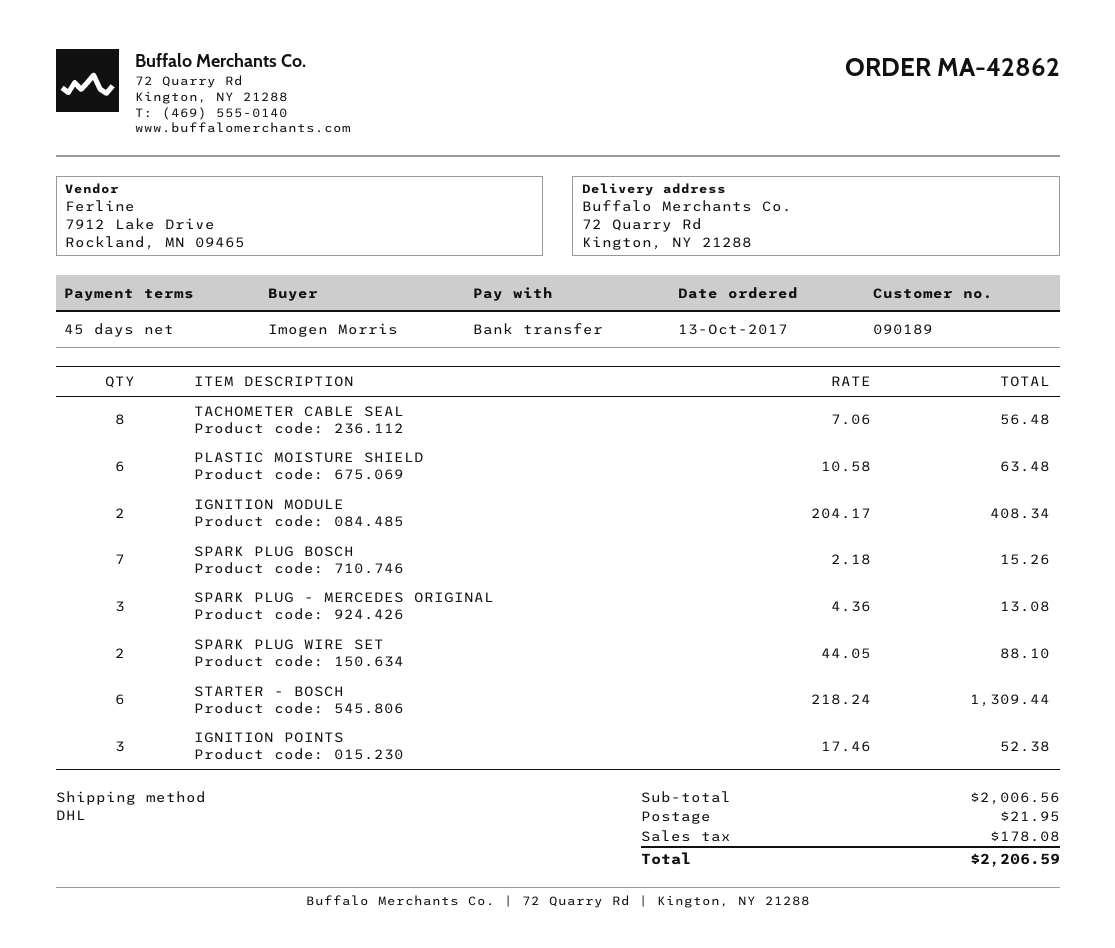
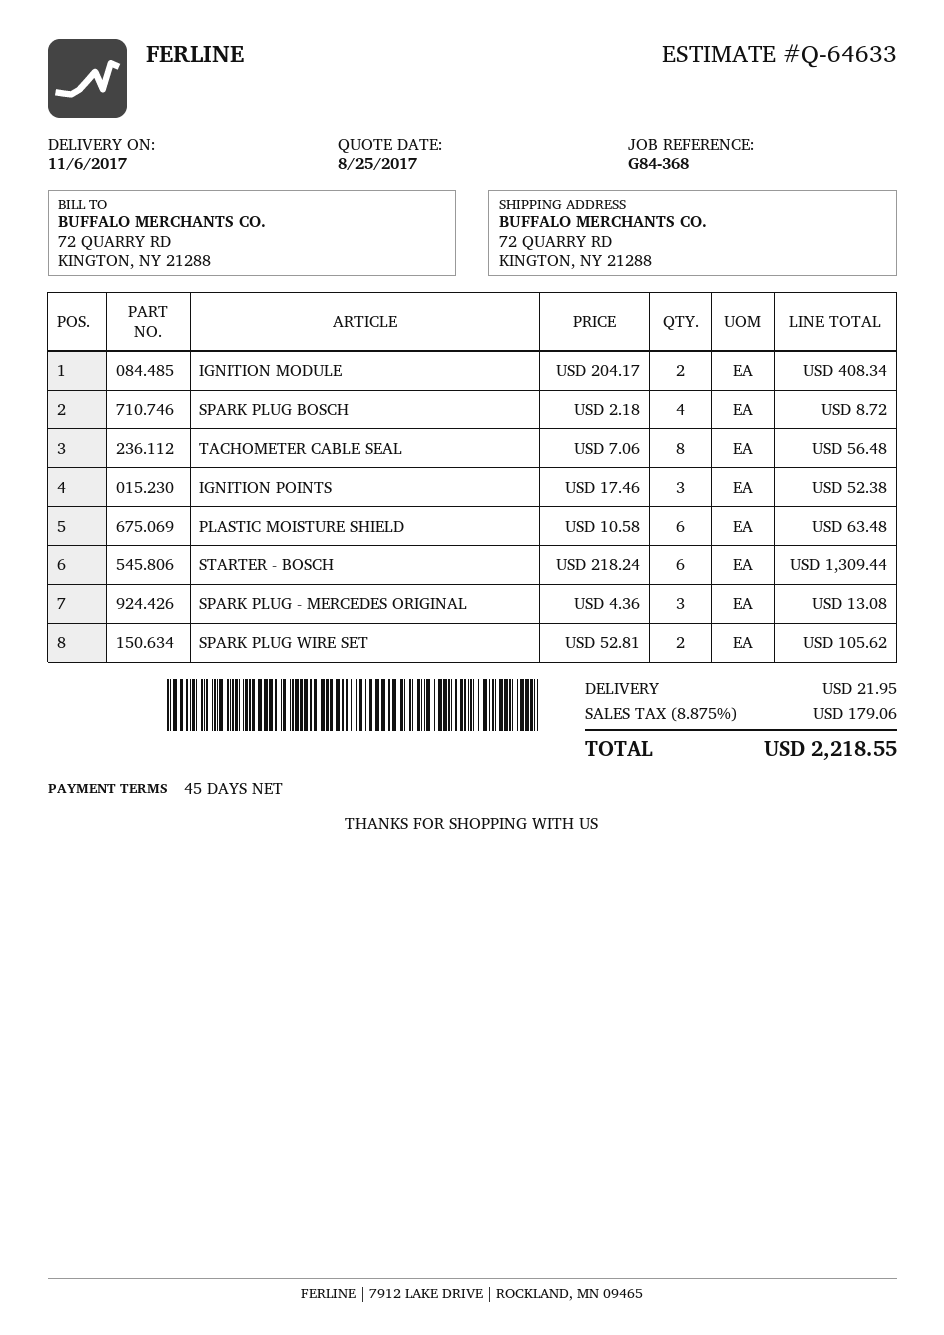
SPARK PLUG BOSCH: 7 x 2.18 = 15.26 -> 4 x 2.18 = 8.72
SPARK PLUG WIRE SET: 2 x 44.05 = 88.10 -> 2 x 52.81 = 105.62
tax: 178.08 -> 179.06
total: 2206.59 -> 2218.55

